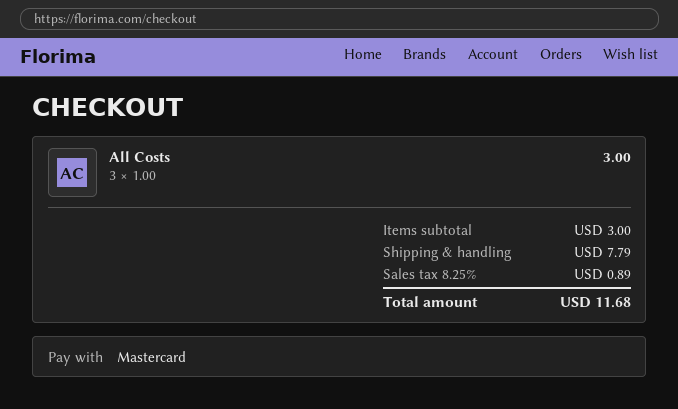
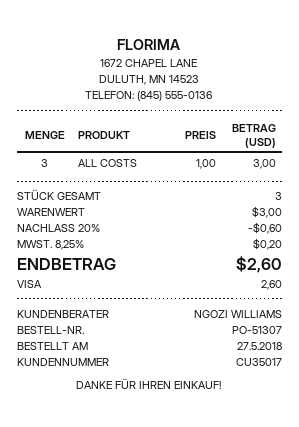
payment method: Mastercard -> Visa
discount: none -> 20% = 0.60
shipping: 7.79 -> none
tax: 8.25% = 0.89 -> 8.25% = 0.20
total: 11.68 -> 2.60

